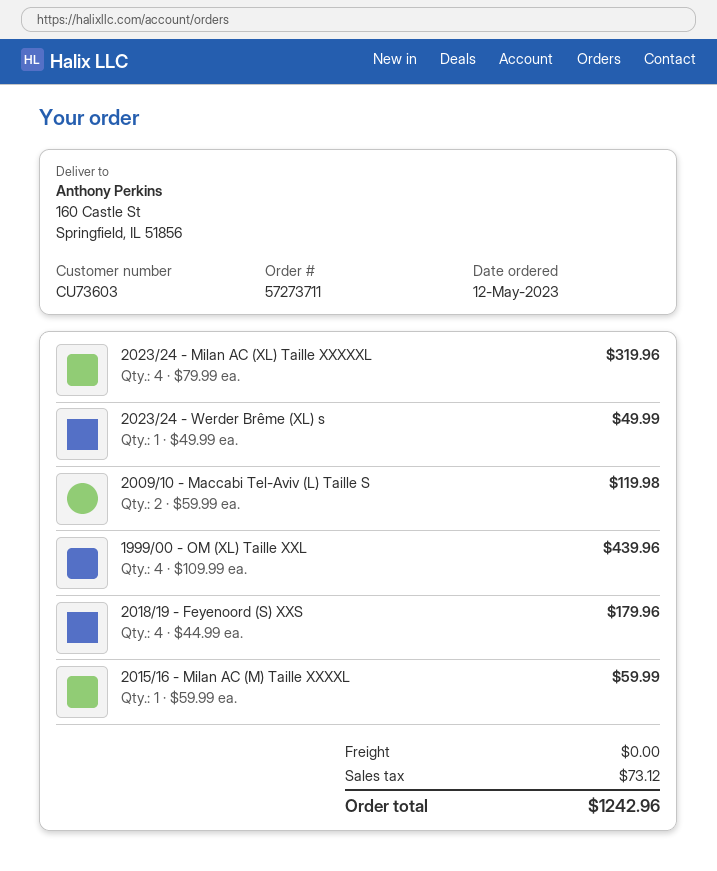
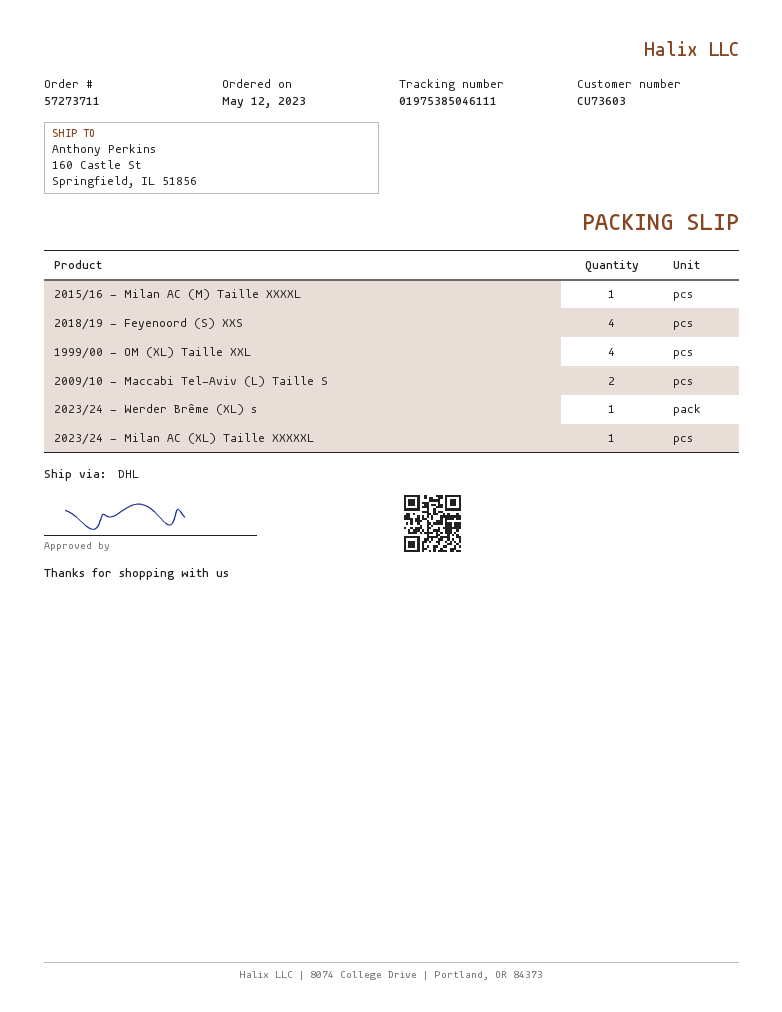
2023/24 - Milan AC (XL) Taille XXXXXL: 4 -> 1

